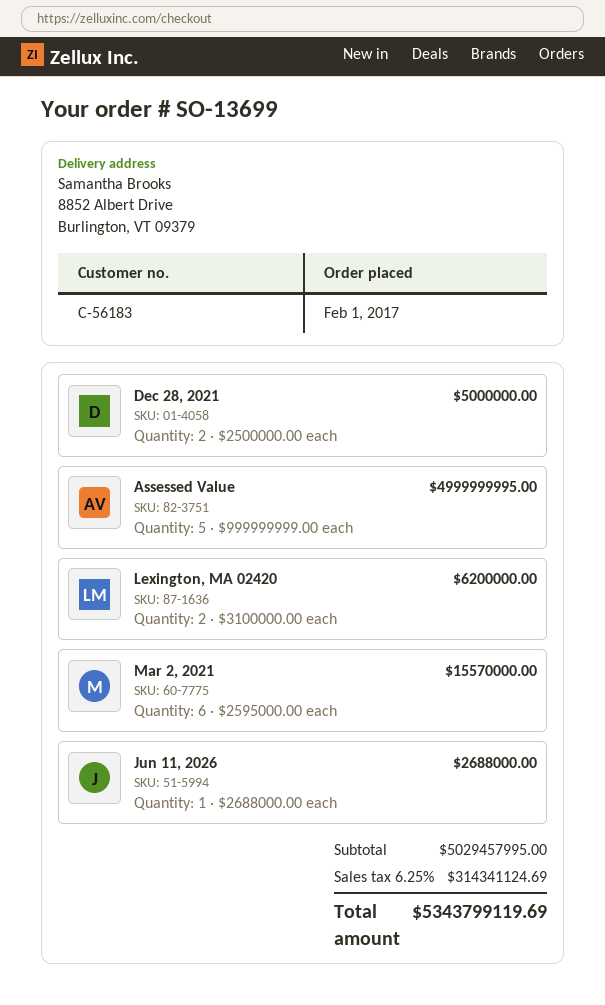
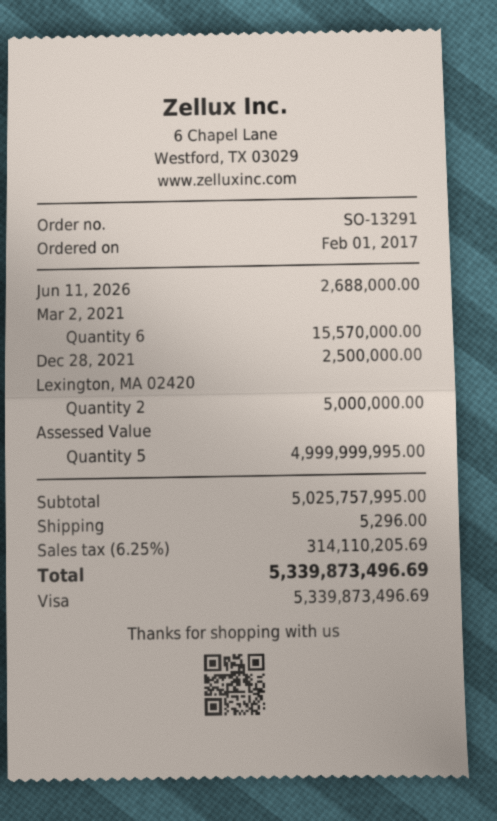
order number: SO-13699 -> SO-13291
Dec 28, 2021: 2 for 5000000.00 -> 1 for 2500000.00
Lexington, MA 02420: 2 for 6200000.00 -> 2 for 5000000.00
subtotal: 5029457995.00 -> 5025757995.00
shipping: none -> 5296.00
tax: 6.25% = 314341124.69 -> 6.25% = 314110205.69
total: 5343799119.69 -> 5339873496.69

